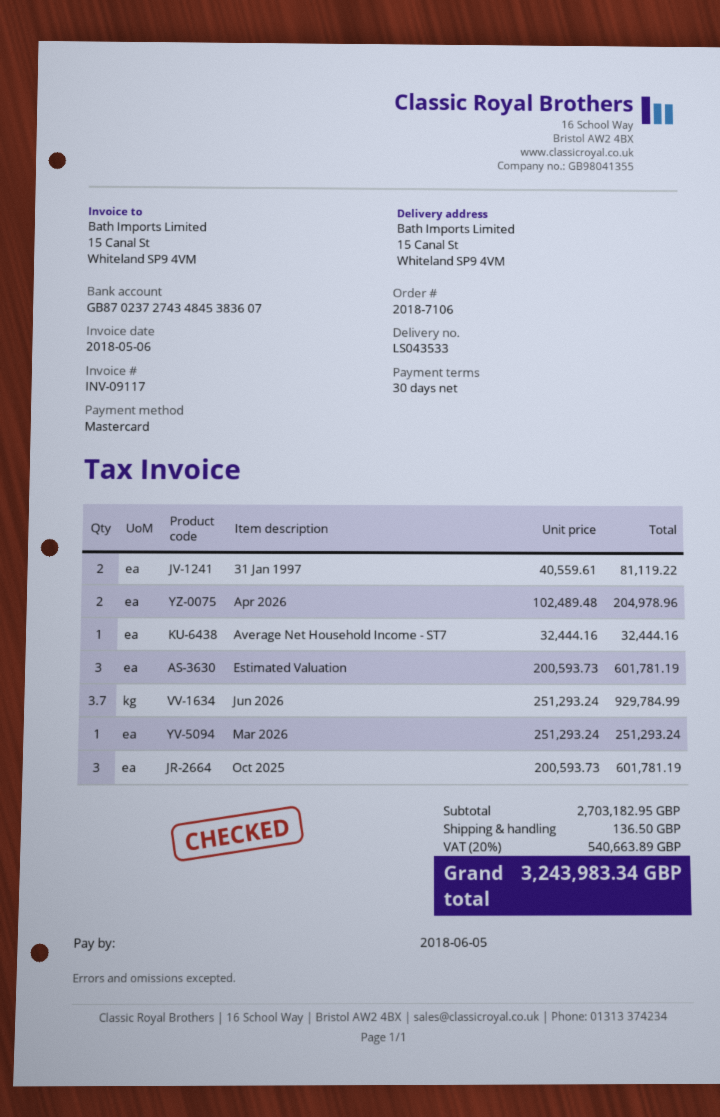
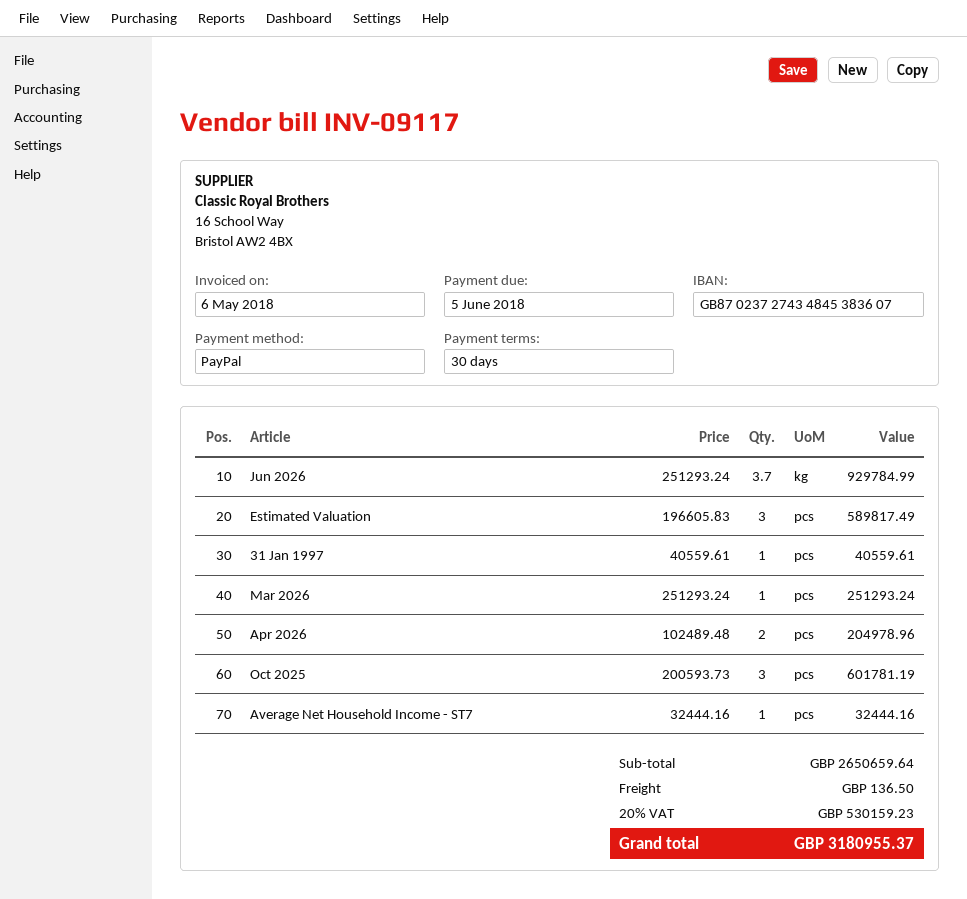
payment method: Mastercard -> PayPal
31 Jan 1997: 2 x 40559.61 = 81119.22 -> 1 x 40559.61 = 40559.61
Estimated Valuation: 3 x 200593.73 = 601781.19 -> 3 x 196605.83 = 589817.49
subtotal: 2703182.95 -> 2650659.64
tax: 20% = 540663.89 -> 20% = 530159.23
total: 3243983.34 -> 3180955.37

